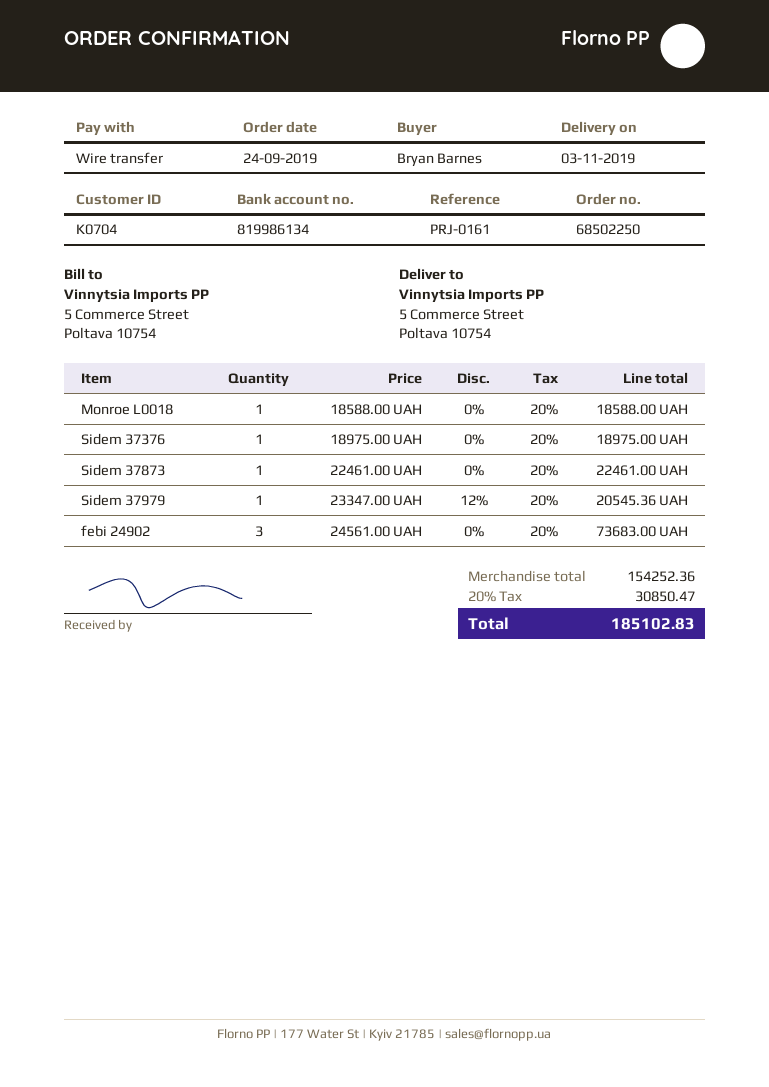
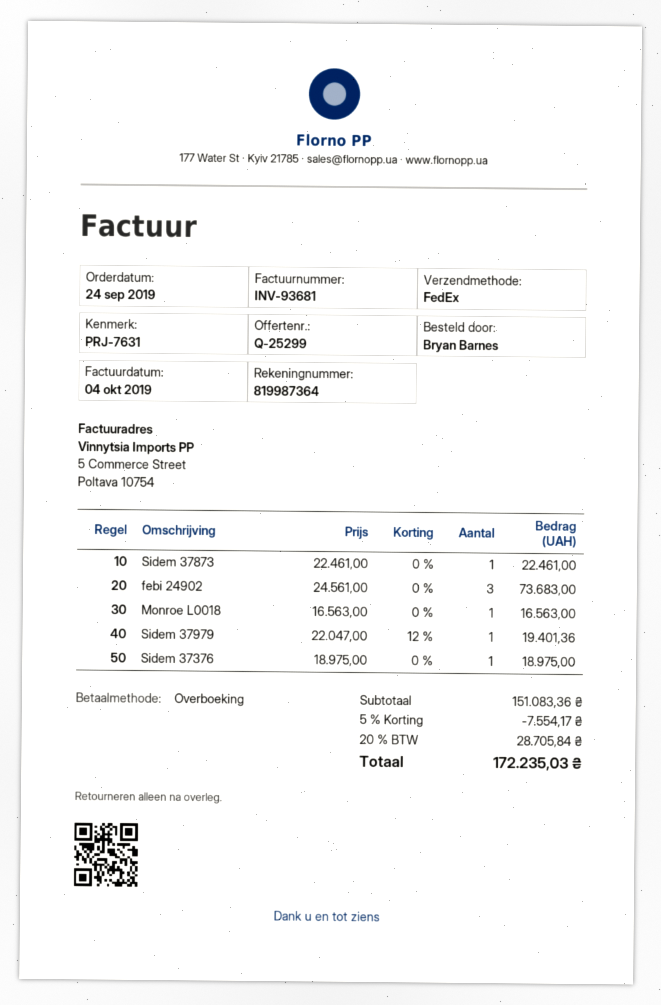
reference: PRJ-0161 -> PRJ-7631
bank account: 819986134 -> 819987364
Monroe L0018: 1 x 18588.00 = 18588.00 -> 1 x 16563.00 = 16563.00
Sidem 37979: 1 x 23347.00 - 12% = 20545.36 -> 1 x 22047.00 - 12% = 19401.36
subtotal: 154252.36 -> 151083.36
discount: none -> 5% = 7554.17
tax: 20% = 30850.47 -> 20% = 28705.84
total: 185102.83 -> 172235.03

